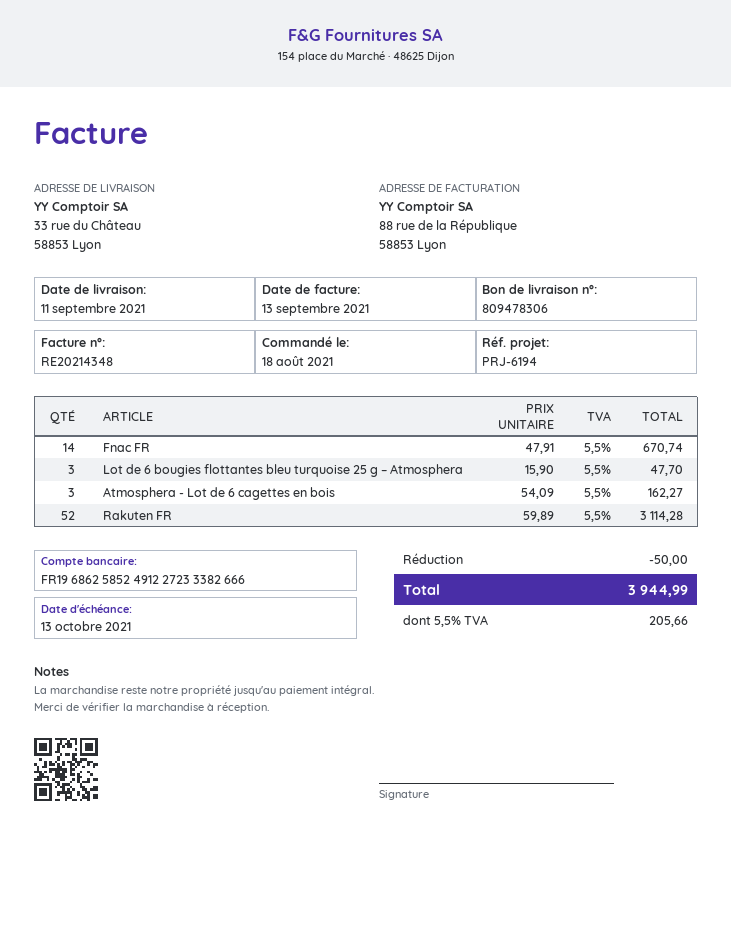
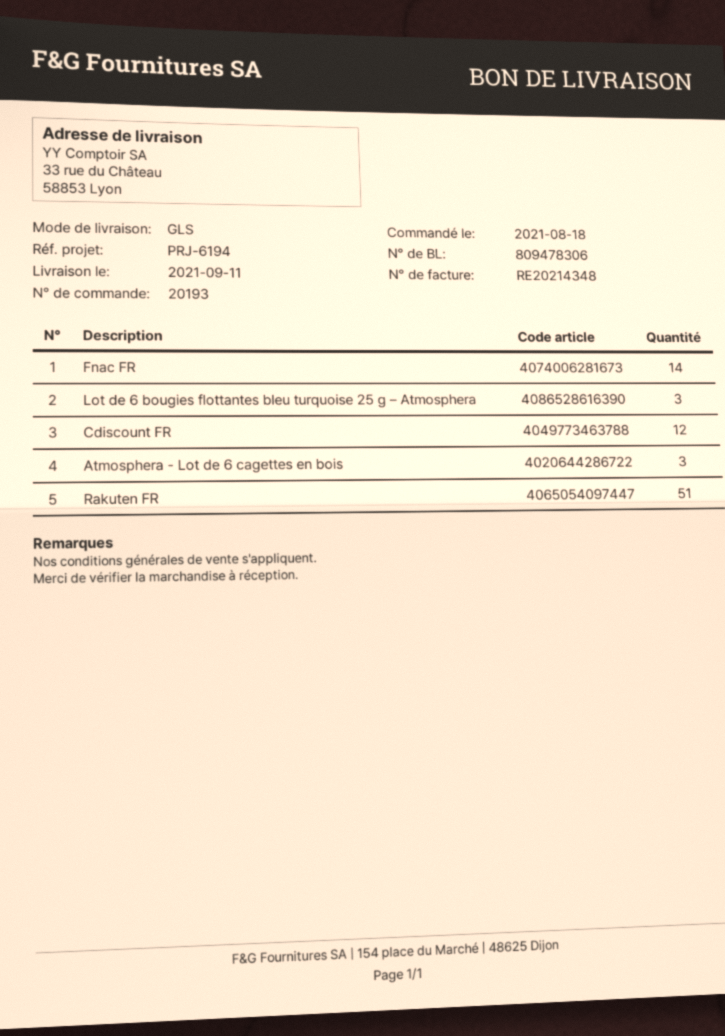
Rakuten FR: 52 -> 51
Cdiscount FR: none -> 12

